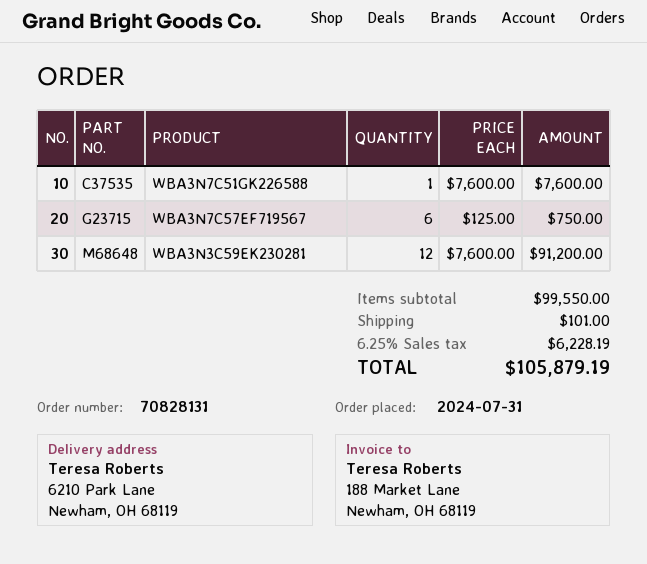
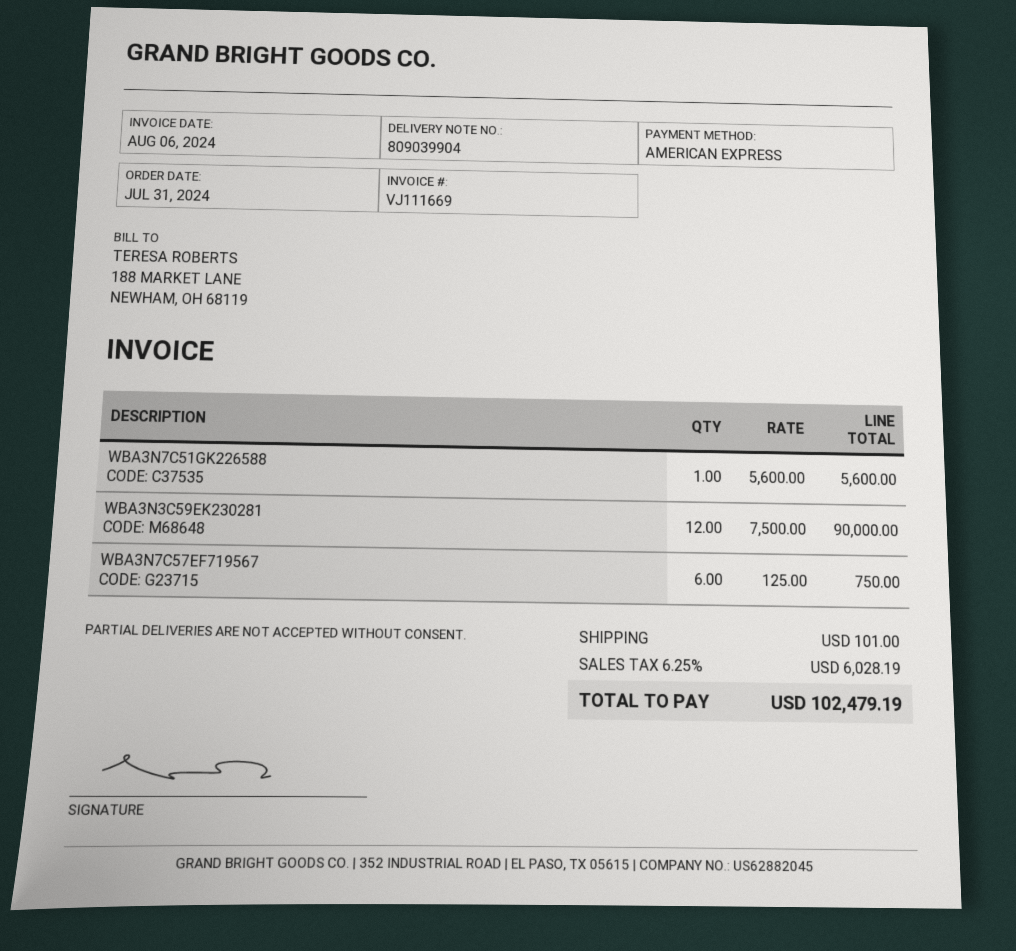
WBA3N7C51GK226588: 1 x 7600.00 = 7600.00 -> 1 x 5600.00 = 5600.00
WBA3N3C59EK230281: 12 x 7600.00 = 91200.00 -> 12 x 7500.00 = 90000.00
tax: 6.25% = 6228.19 -> 6.25% = 6028.19
total: 105879.19 -> 102479.19

